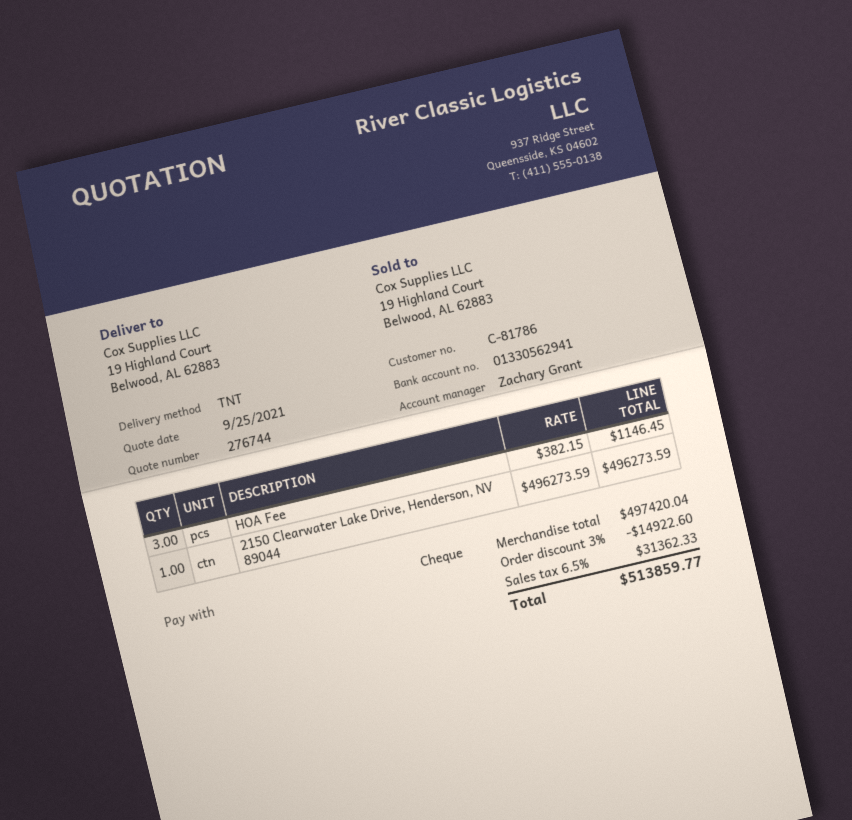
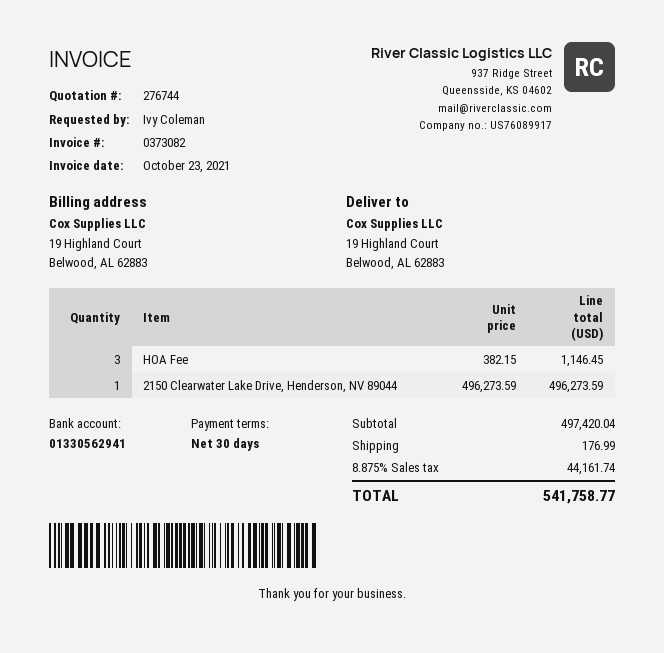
discount: 3% = 14922.60 -> none
shipping: none -> 176.99
tax: 6.5% = 31362.33 -> 8.875% = 44161.74
total: 513859.77 -> 541758.77

